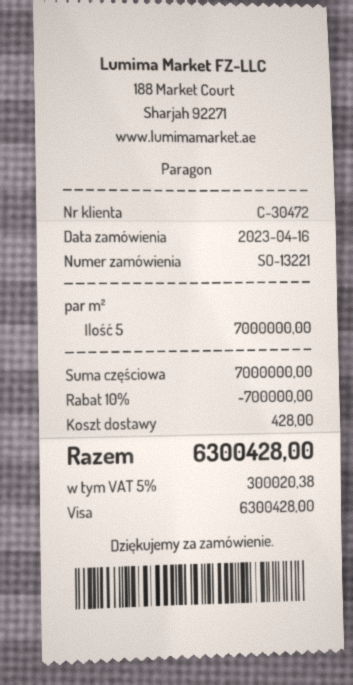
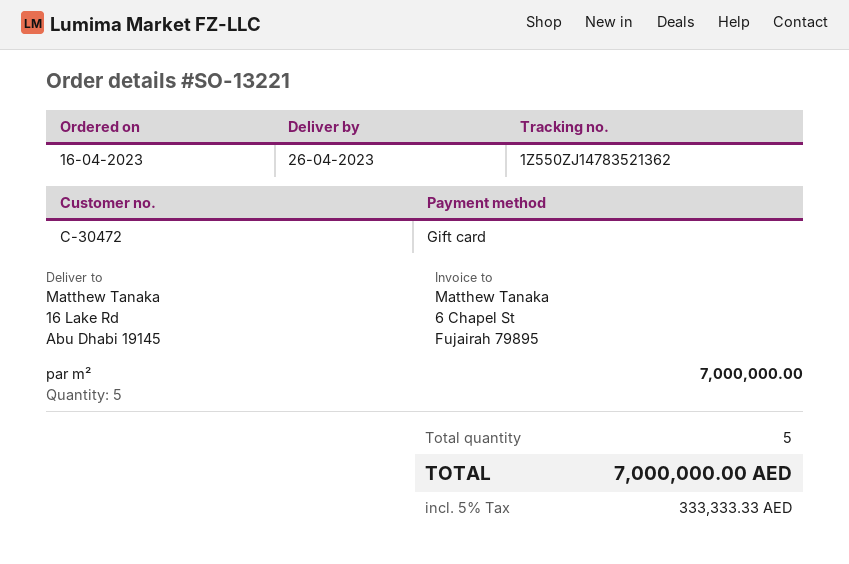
payment method: Visa -> gift card
discount: 10% = 700000.00 -> none
shipping: 428.00 -> none
tax: 5% = 300020.38 -> 5% = 333333.33
total: 6300428.00 -> 7000000.00

